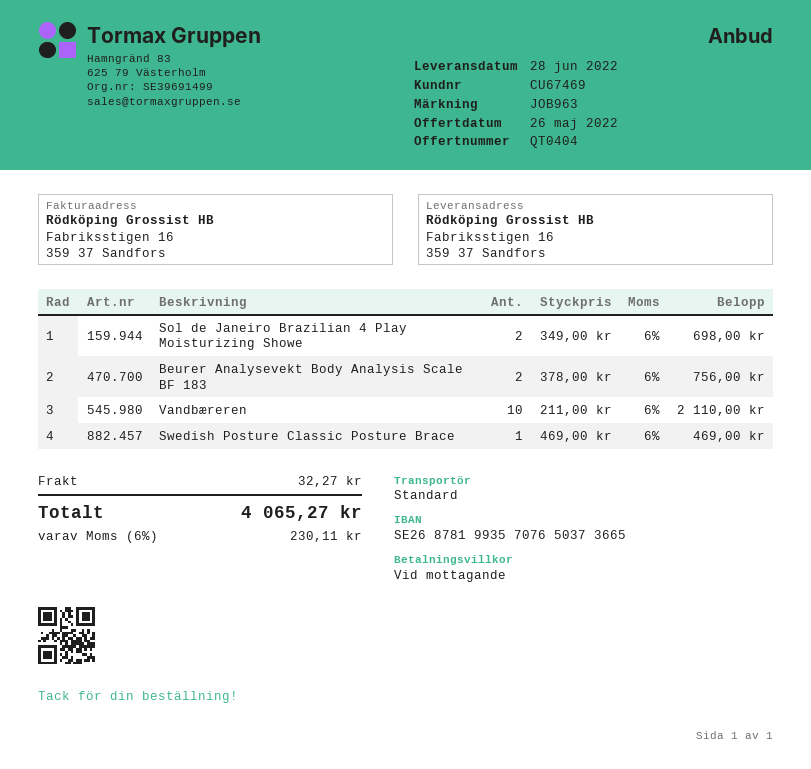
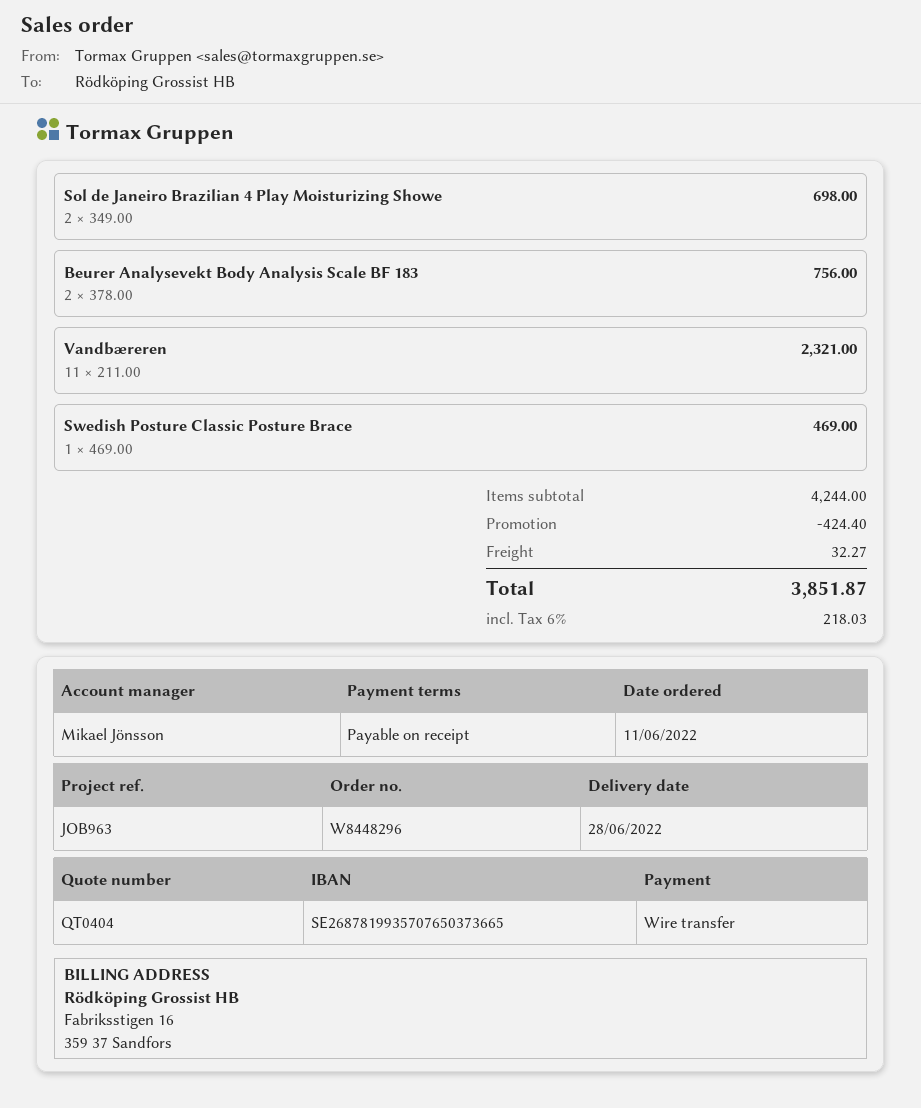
Vandbæreren: 10 x 211.00 = 2110.00 -> 11 x 211.00 = 2321.00
discount: none -> 424.40
tax: 6% = 230.11 -> 6% = 218.03
total: 4065.27 -> 3851.87

